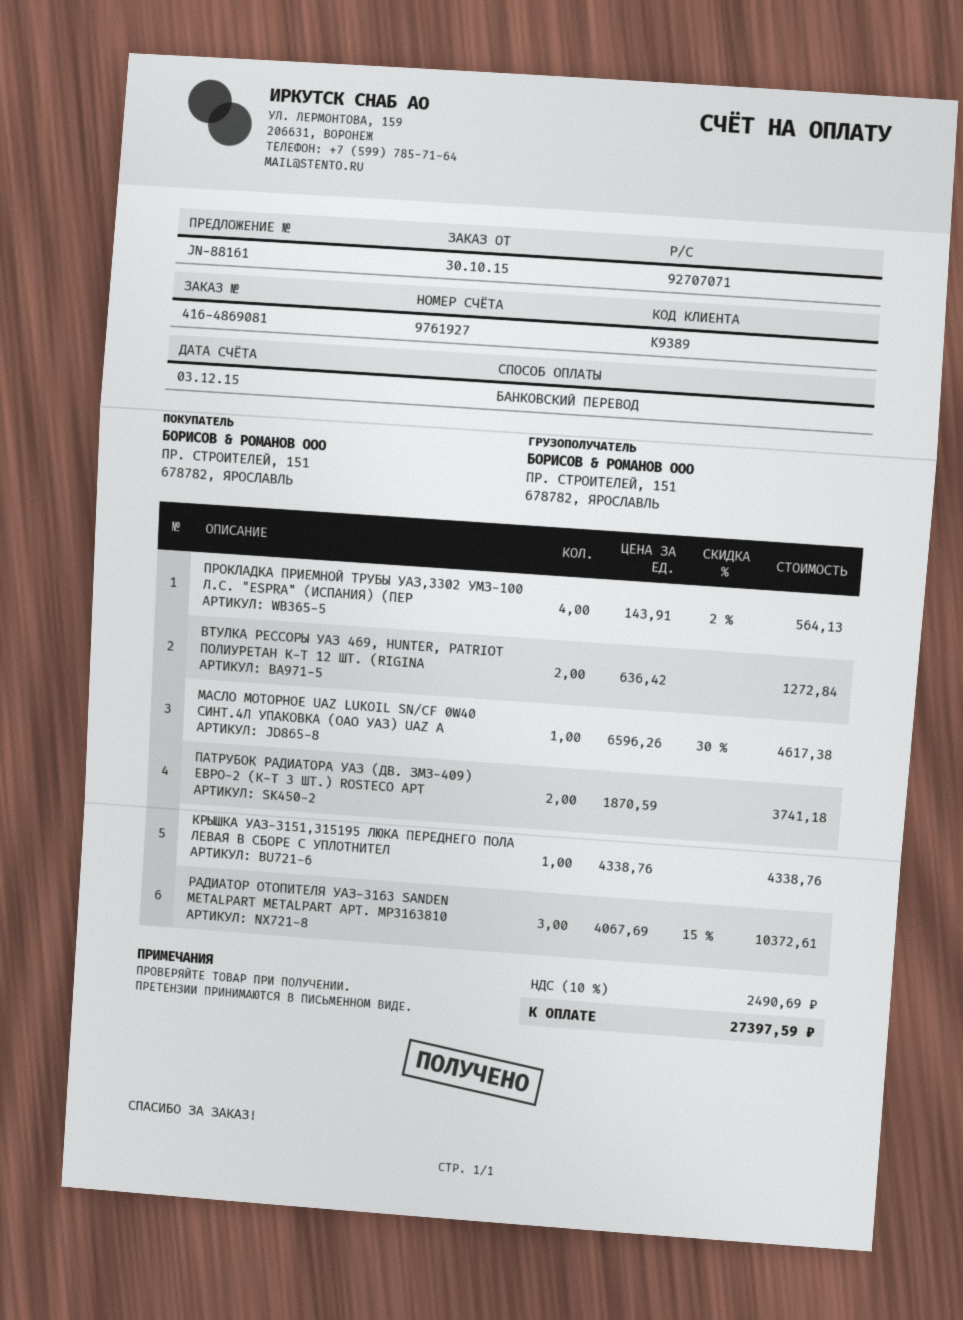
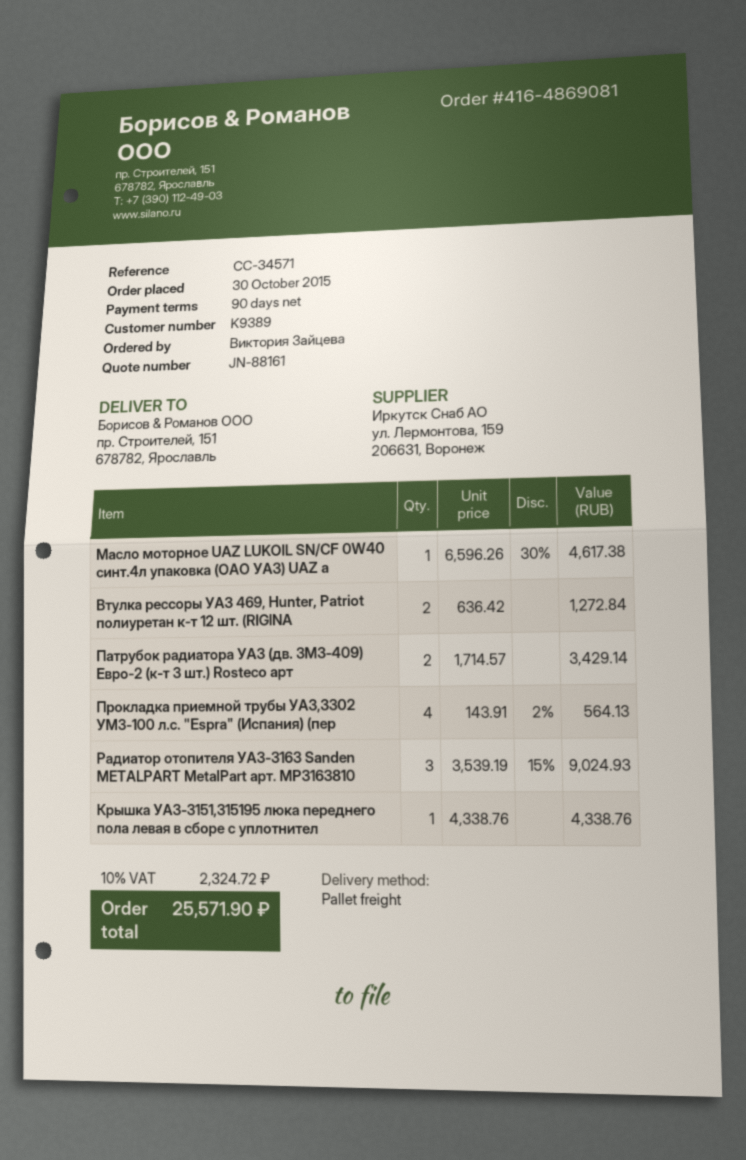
ПАТРУБОК РАДИАТОРА УАЗ (ДВ. ЗМЗ-409) ЕВРО-2 (К-Т 3 ШТ.) ROSTECO АРТ: 2 x 1870.59 = 3741.18 -> 2 x 1714.57 = 3429.14
РАДИАТОР ОТОПИТЕЛЯ УАЗ-3163 SANDEN METALPART METALPART АРТ. MP3163810: 3 x 4067.69 - 15% = 10372.61 -> 3 x 3539.19 - 15% = 9024.93
tax: 10% = 2490.69 -> 10% = 2324.72
total: 27397.59 -> 25571.90

